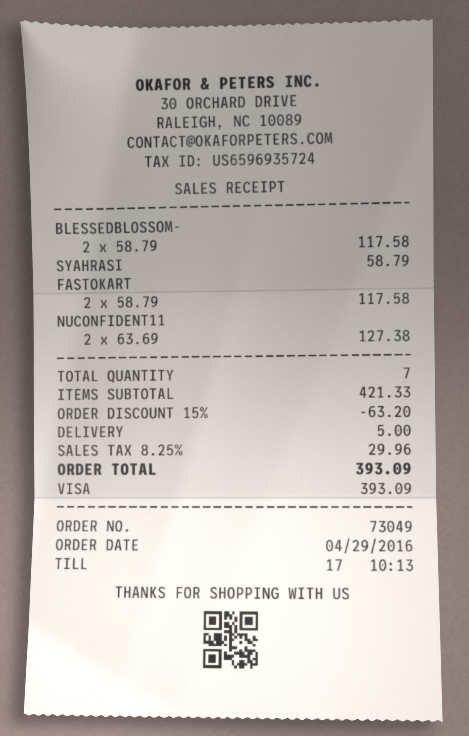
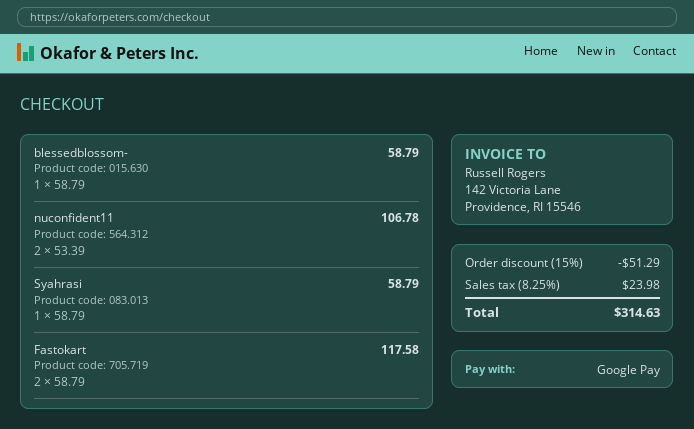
payment method: Visa -> Google Pay
BLESSEDBLOSSOM-: 2 x 58.79 = 117.58 -> 1 x 58.79 = 58.79
NUCONFIDENT11: 2 x 63.69 = 127.38 -> 2 x 53.39 = 106.78
discount: 15% = 63.20 -> 15% = 51.29
shipping: 5.00 -> none
tax: 8.25% = 29.96 -> 8.25% = 23.98
total: 393.09 -> 314.63

